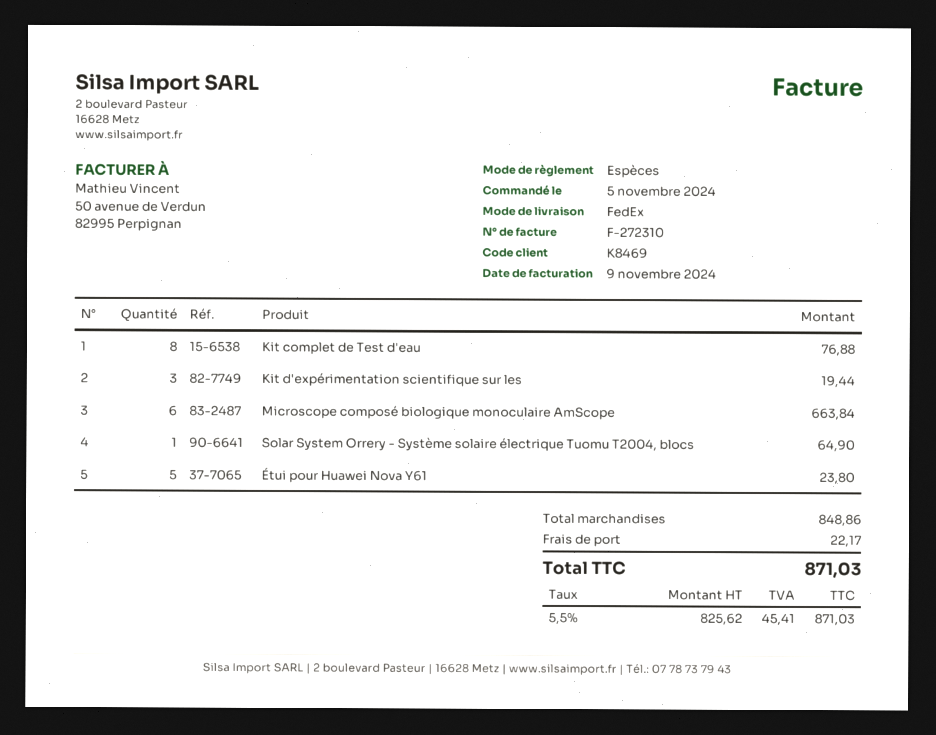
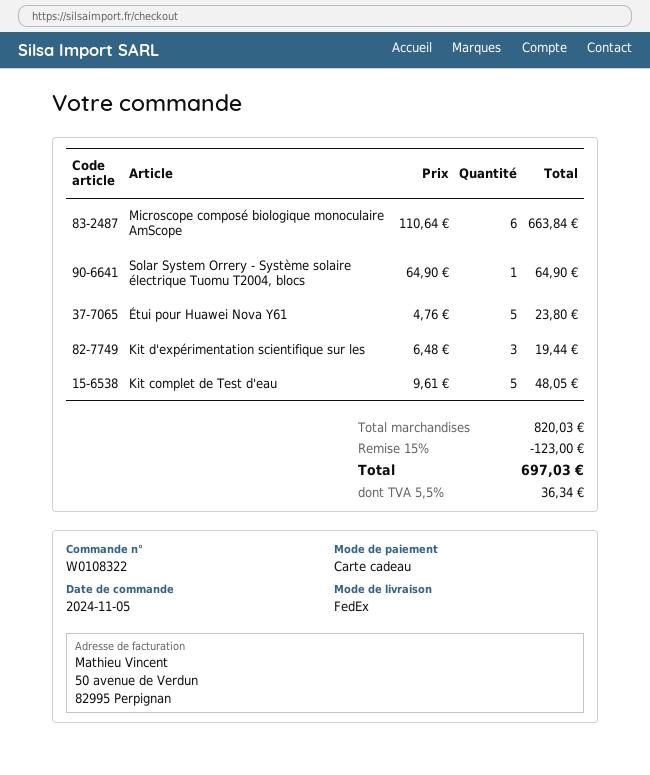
payment method: cash -> gift card
Kit complet de Test d'eau: 8 for 76.88 -> 5 for 48.05
subtotal: 848.86 -> 820.03
discount: none -> 15% = 123.00
shipping: 22.17 -> none
tax: 5.5% = 45.41 -> 5.5% = 36.34
total: 871.03 -> 697.03

